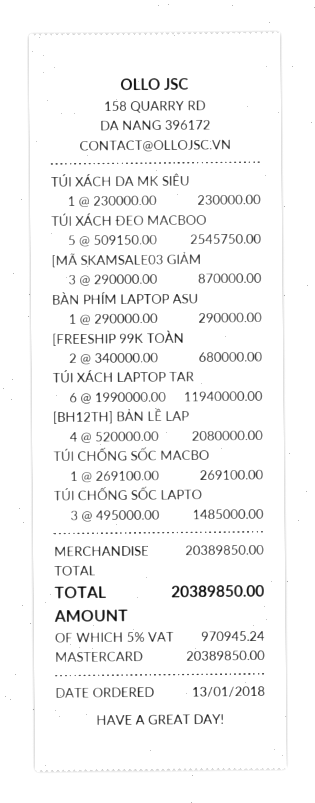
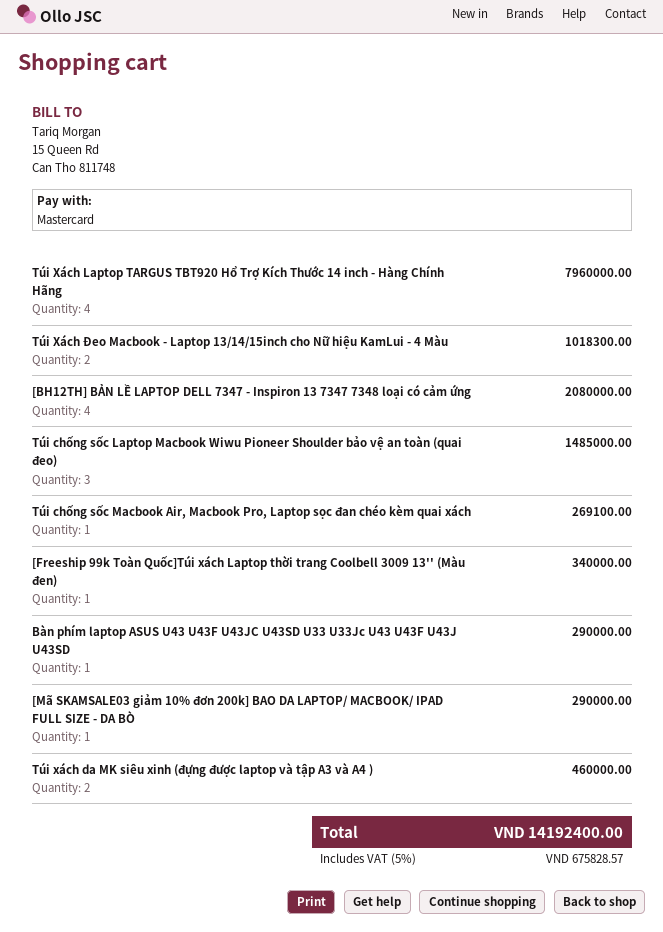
TÚI XÁCH DA MK SIÊU: 1 for 230000.00 -> 2 for 460000.00
TÚI XÁCH ĐEO MACBOO: 5 for 2545750.00 -> 2 for 1018300.00
[MÃ SKAMSALE03 GIẢM: 3 for 870000.00 -> 1 for 290000.00
[FREESHIP 99K TOÀN: 2 for 680000.00 -> 1 for 340000.00
TÚI XÁCH LAPTOP TAR: 6 for 11940000.00 -> 4 for 7960000.00
tax: 5% = 970945.24 -> 5% = 675828.57
total: 20389850.00 -> 14192400.00

